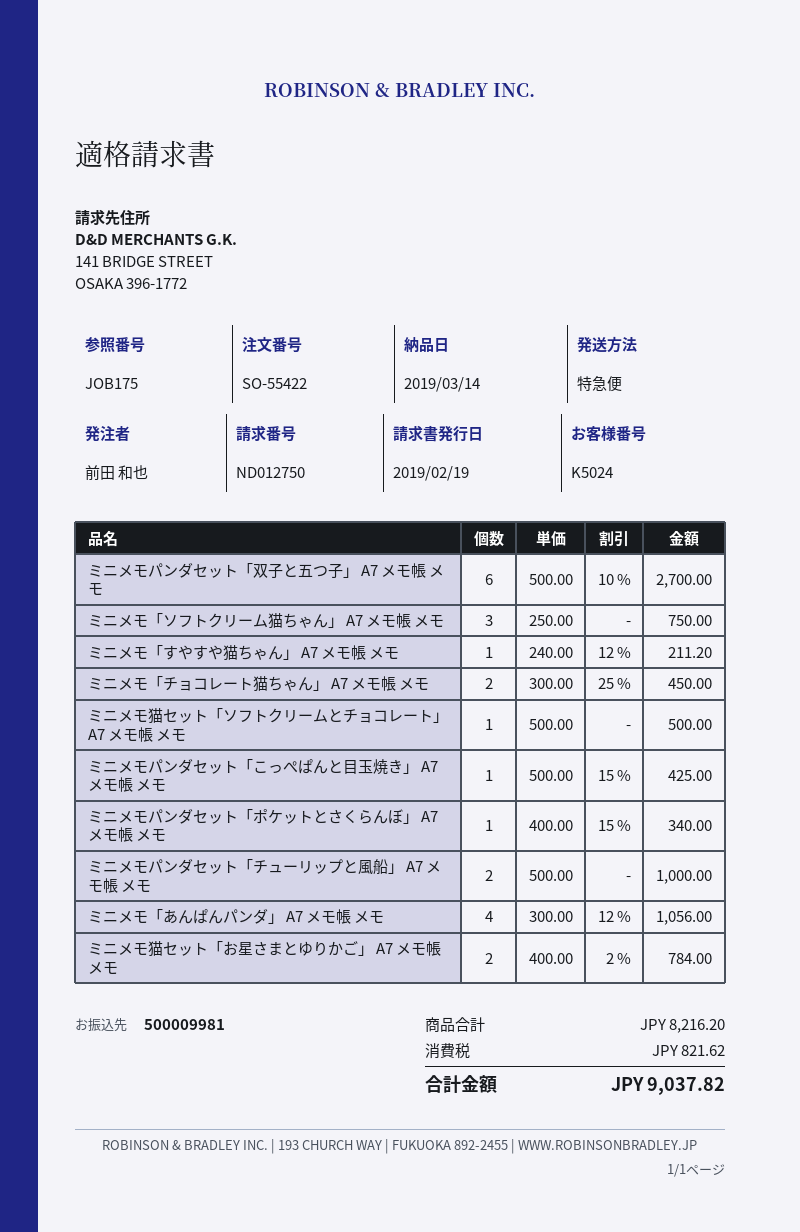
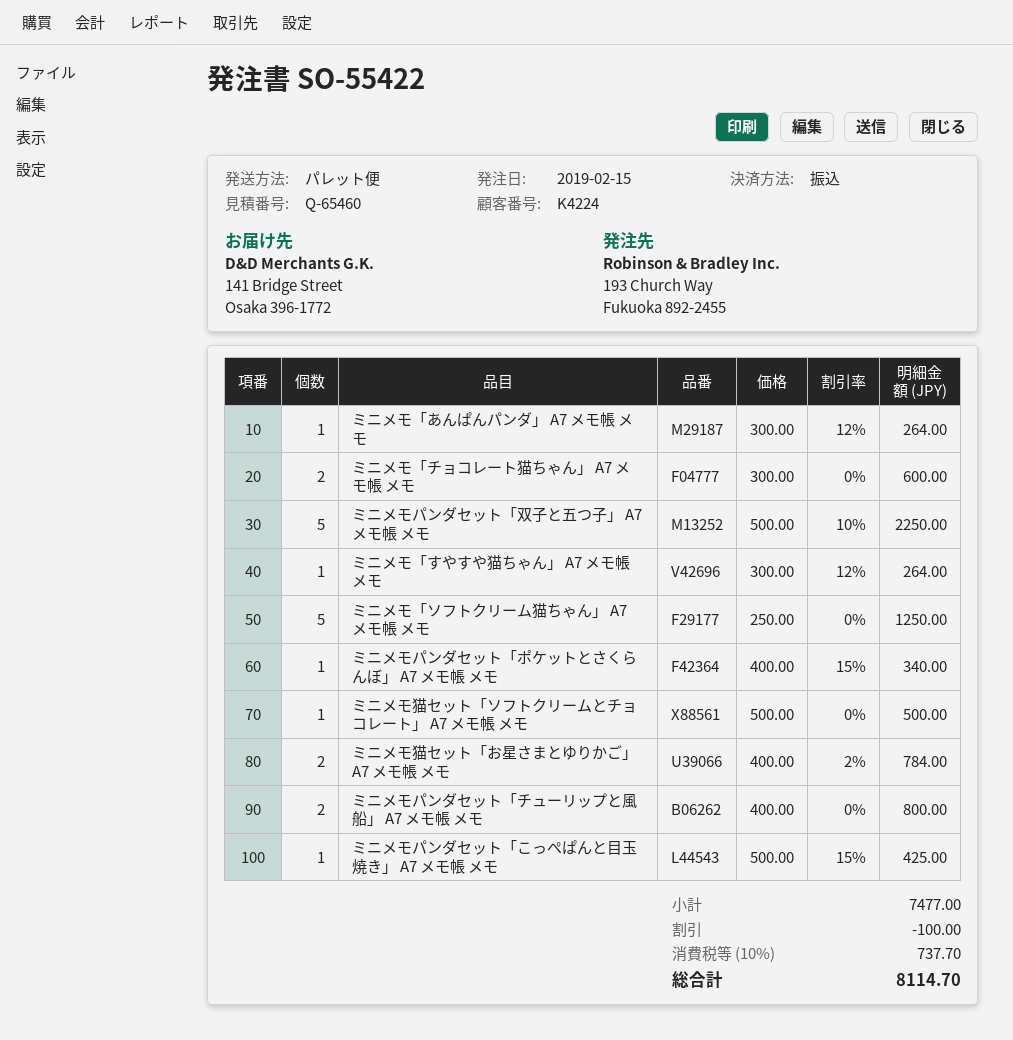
customer number: K5024 -> K4224
shipping method: express -> pallet freight
ミニメモパンダセット「双子と五つ子」 A7 メモ帳 メモ: 6 x 500.00 - 10% = 2700.00 -> 5 x 500.00 - 10% = 2250.00
ミニメモ「ソフトクリーム猫ちゃん」 A7 メモ帳 メモ: 3 x 250.00 = 750.00 -> 5 x 250.00 = 1250.00
ミニメモ「すやすや猫ちゃん」 A7 メモ帳 メモ: 1 x 240.00 - 12% = 211.20 -> 1 x 300.00 - 12% = 264.00
ミニメモ「チョコレート猫ちゃん」 A7 メモ帳 メモ: 2 x 300.00 - 25% = 450.00 -> 2 x 300.00 = 600.00
ミニメモパンダセット「チューリップと風船」 A7 メモ帳 メモ: 2 x 500.00 = 1000.00 -> 2 x 400.00 = 800.00
ミニメモ「あんぱんパンダ」 A7 メモ帳 メモ: 4 x 300.00 - 12% = 1056.00 -> 1 x 300.00 - 12% = 264.00
subtotal: 8216.20 -> 7477.00
discount: none -> 100.00
tax: 821.62 -> 737.70
total: 9037.82 -> 8114.70

